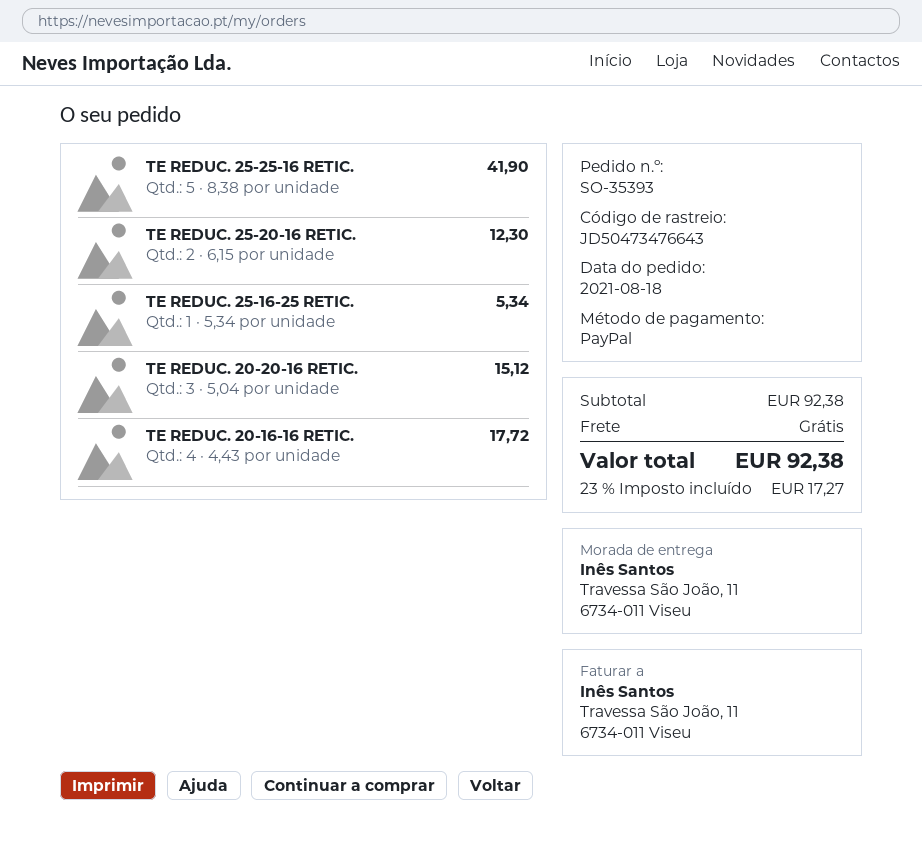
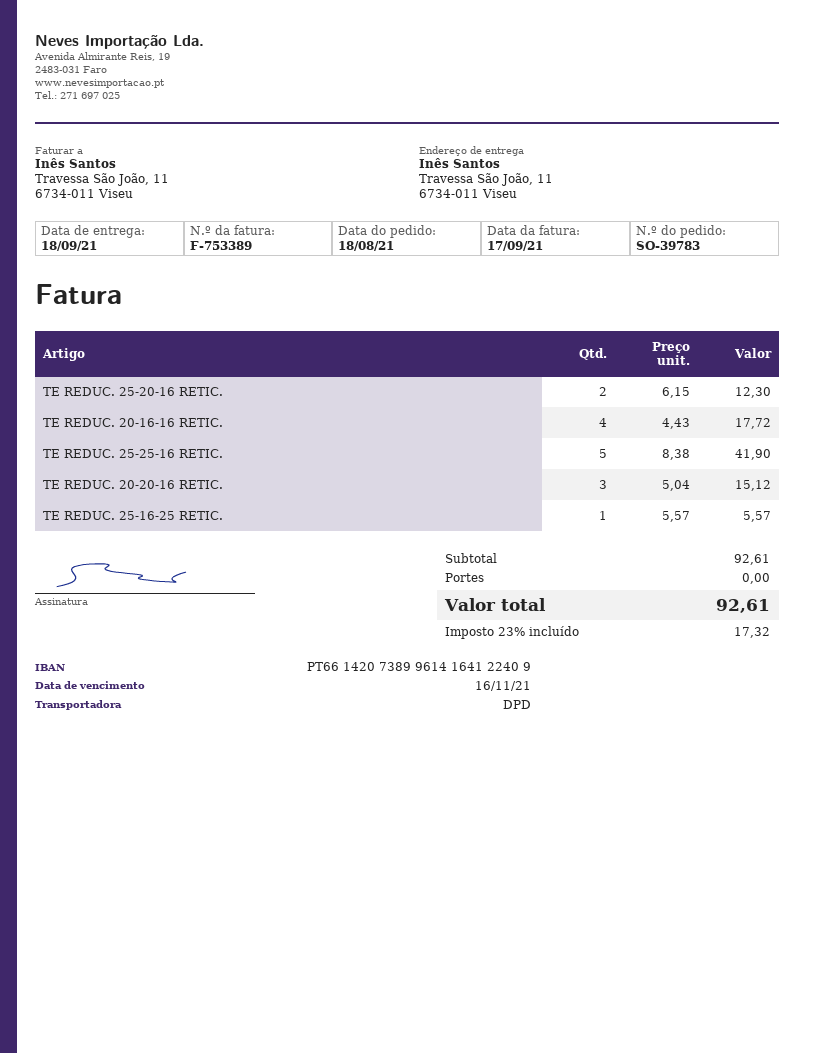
order number: SO-35393 -> SO-39783
TE REDUC. 25-16-25 RETIC.: 1 x 5.34 = 5.34 -> 1 x 5.57 = 5.57
subtotal: 92.38 -> 92.61
tax: 23% = 17.27 -> 23% = 17.32
total: 92.38 -> 92.61

